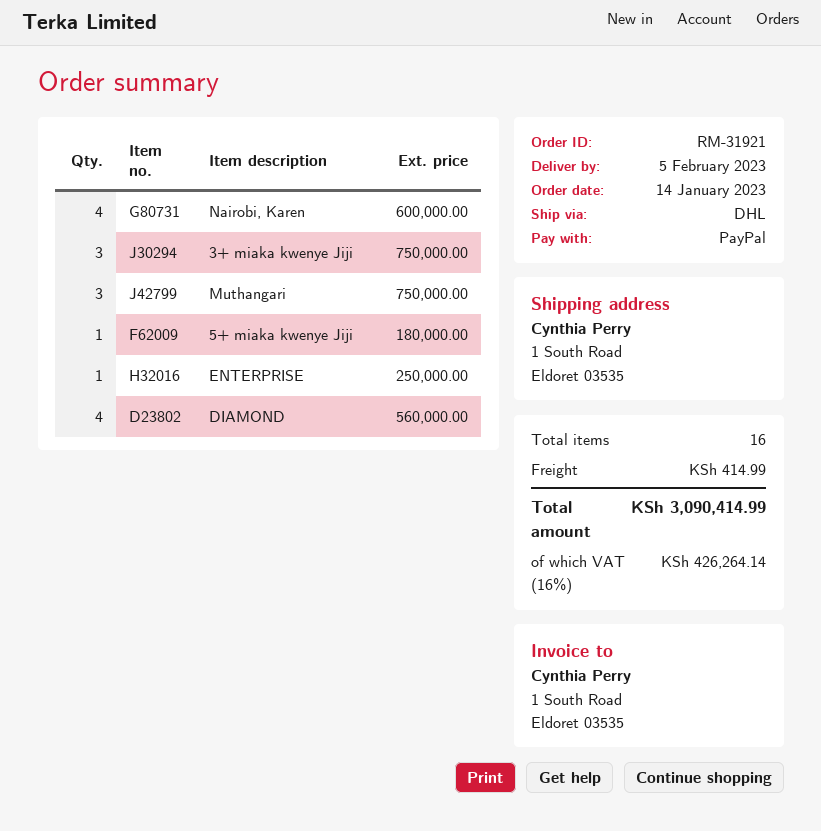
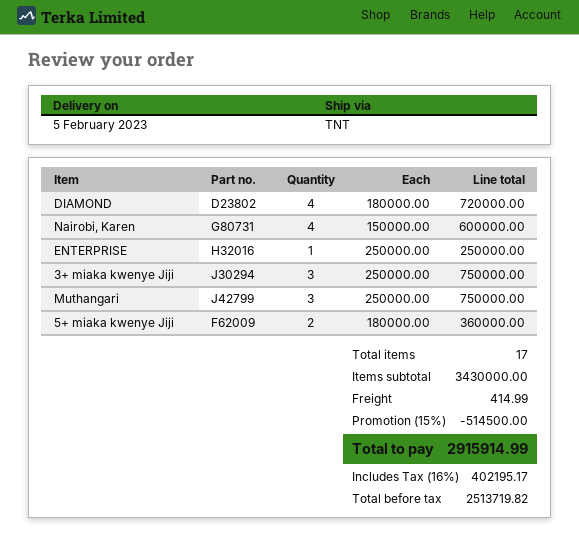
shipping method: DHL -> TNT
5+ miaka kwenye Jiji: 1 for 180000.00 -> 2 for 360000.00
DIAMOND: 4 for 560000.00 -> 4 for 720000.00
total quantity: 16 -> 17
discount: none -> 15% = 514500.00
tax: 16% = 426264.14 -> 16% = 402195.17
total: 3090414.99 -> 2915914.99

